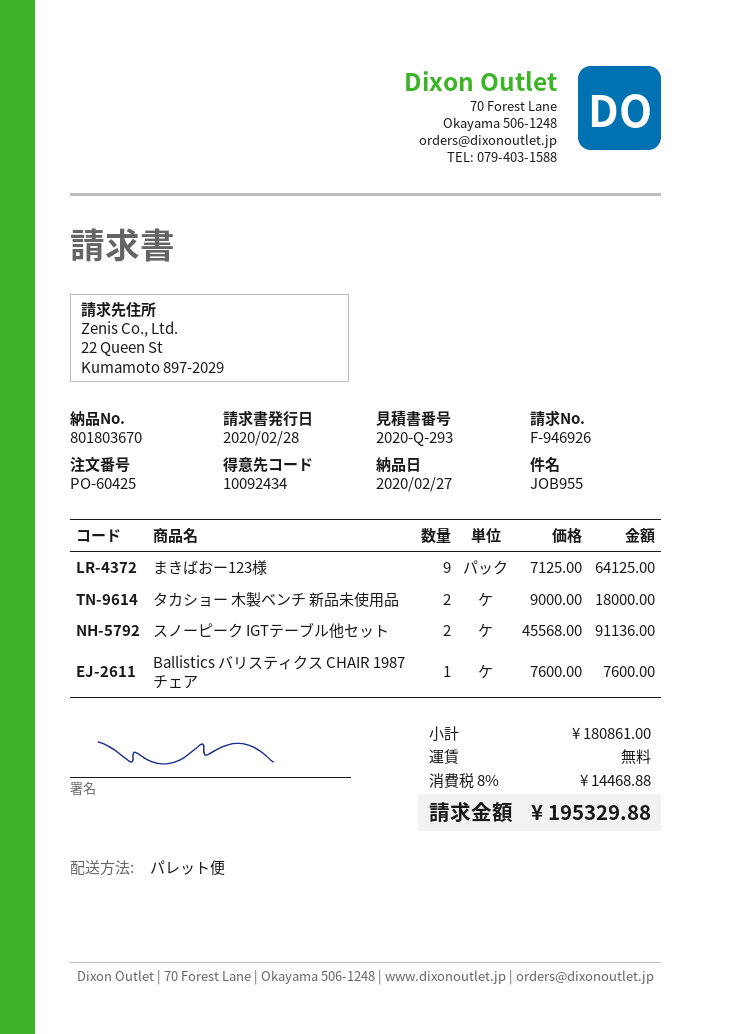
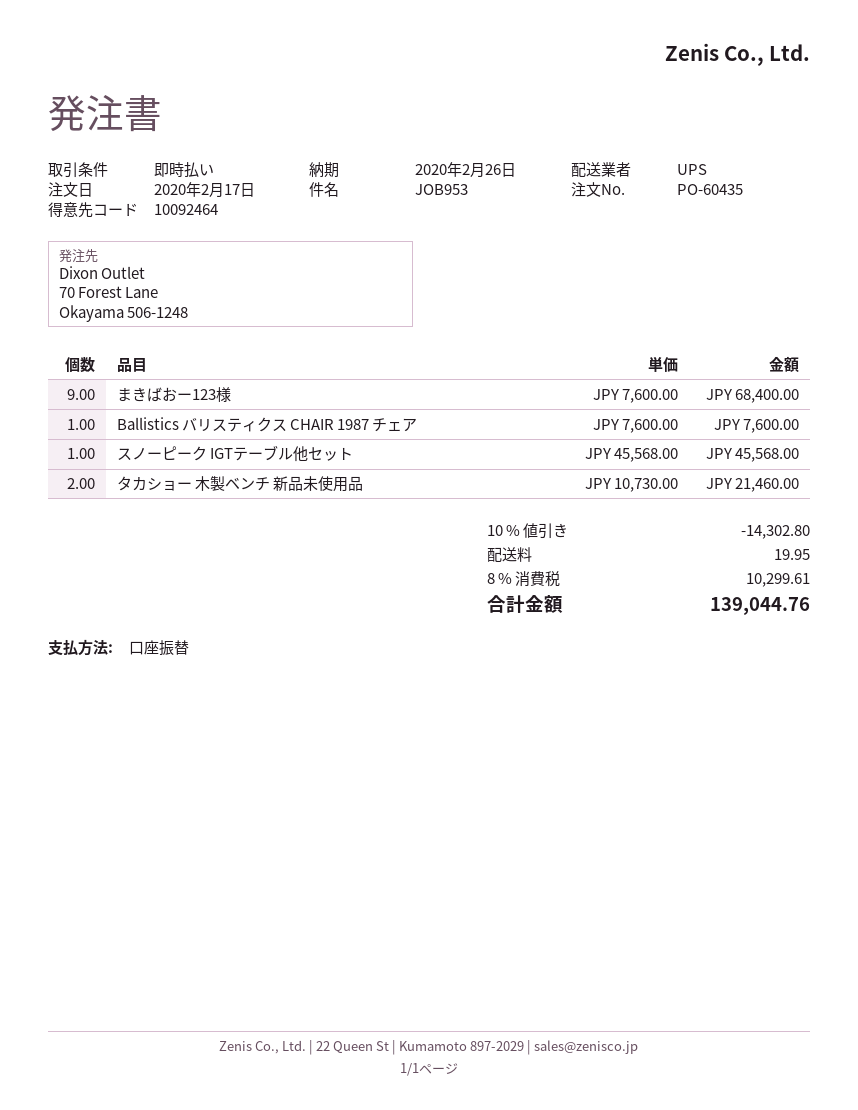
order number: PO-60425 -> PO-60435
delivery date: 2020-02-27 -> 2020-02-26
customer number: 10092434 -> 10092464
reference: JOB955 -> JOB953
shipping method: pallet freight -> UPS
まきばおー123様: 9 x 7125.00 = 64125.00 -> 9 x 7600.00 = 68400.00
タカショー 木製ベンチ 新品未使用品: 2 x 9000.00 = 18000.00 -> 2 x 10730.00 = 21460.00
スノーピーク IGTテーブル他セット: 2 x 45568.00 = 91136.00 -> 1 x 45568.00 = 45568.00
discount: none -> 10% = 14302.80
shipping: 0.00 -> 19.95
tax: 8% = 14468.88 -> 8% = 10299.61
total: 195329.88 -> 139044.76

